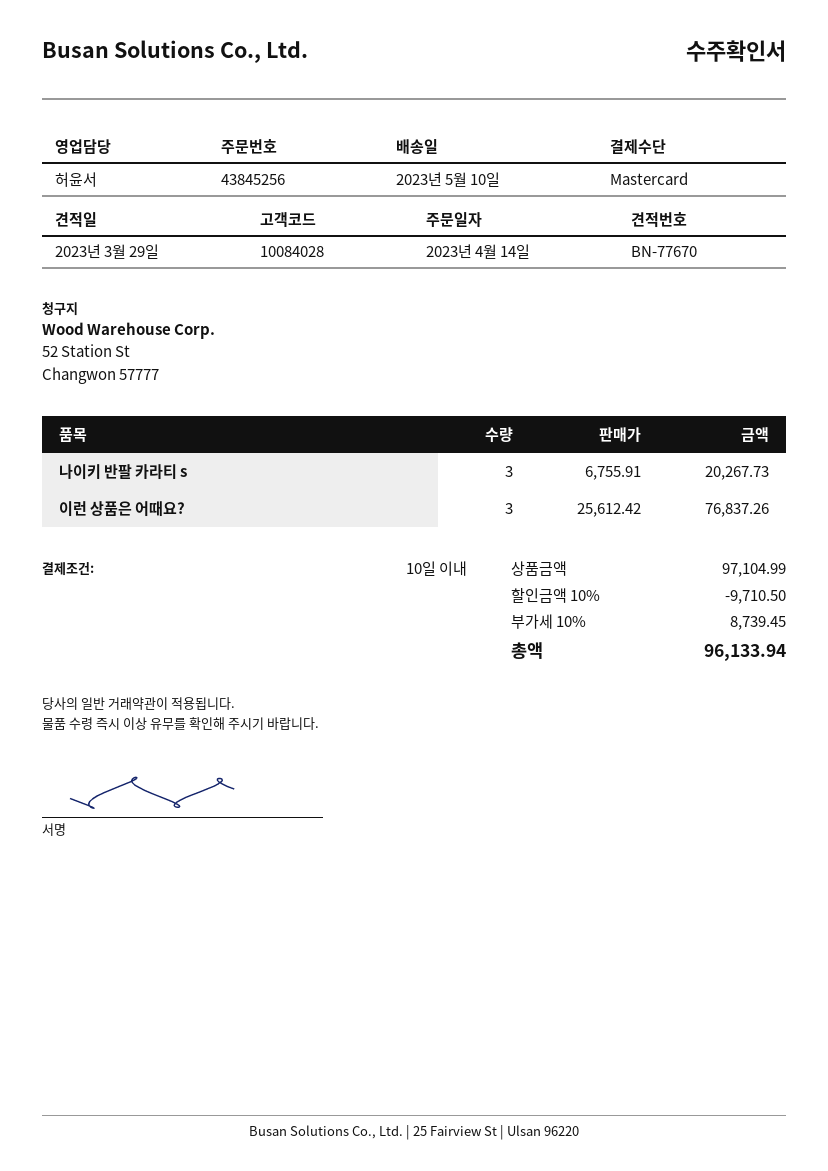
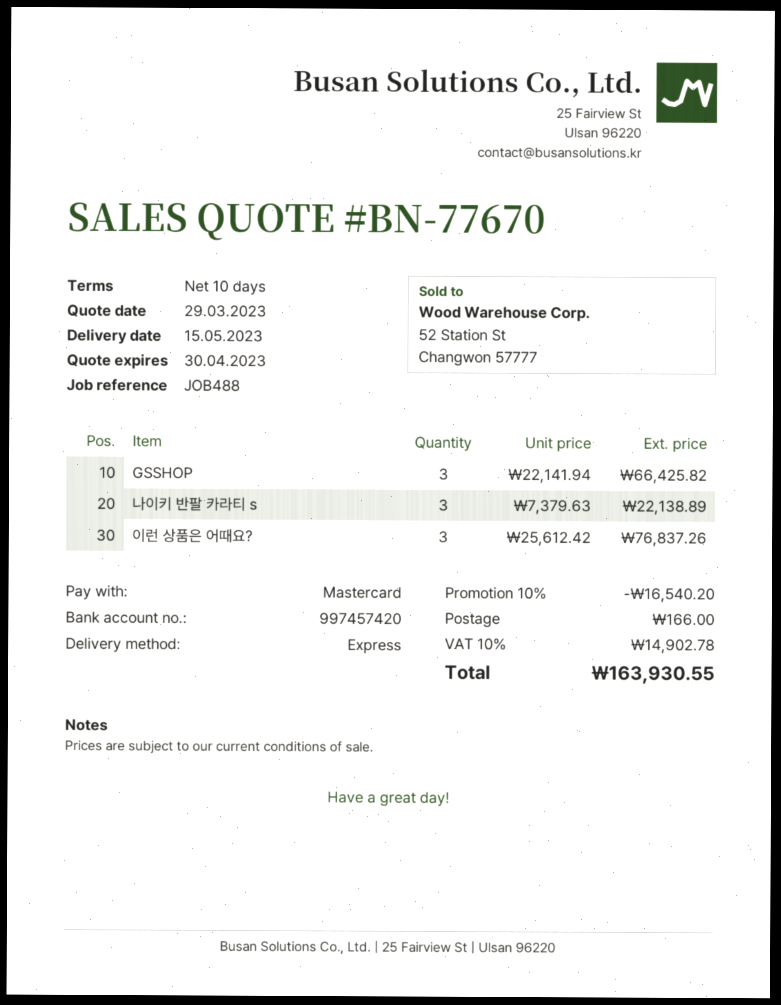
delivery date: 2023-05-10 -> 2023-05-15
나이키 반팔 카라티 s: 3 x 6755.91 = 20267.73 -> 3 x 7379.63 = 22138.89
GSSHOP: none -> 3 x 22141.94 = 66425.82
discount: 10% = 9710.50 -> 10% = 16540.20
shipping: none -> 166.00
tax: 10% = 8739.45 -> 10% = 14902.78
total: 96133.94 -> 163930.55

